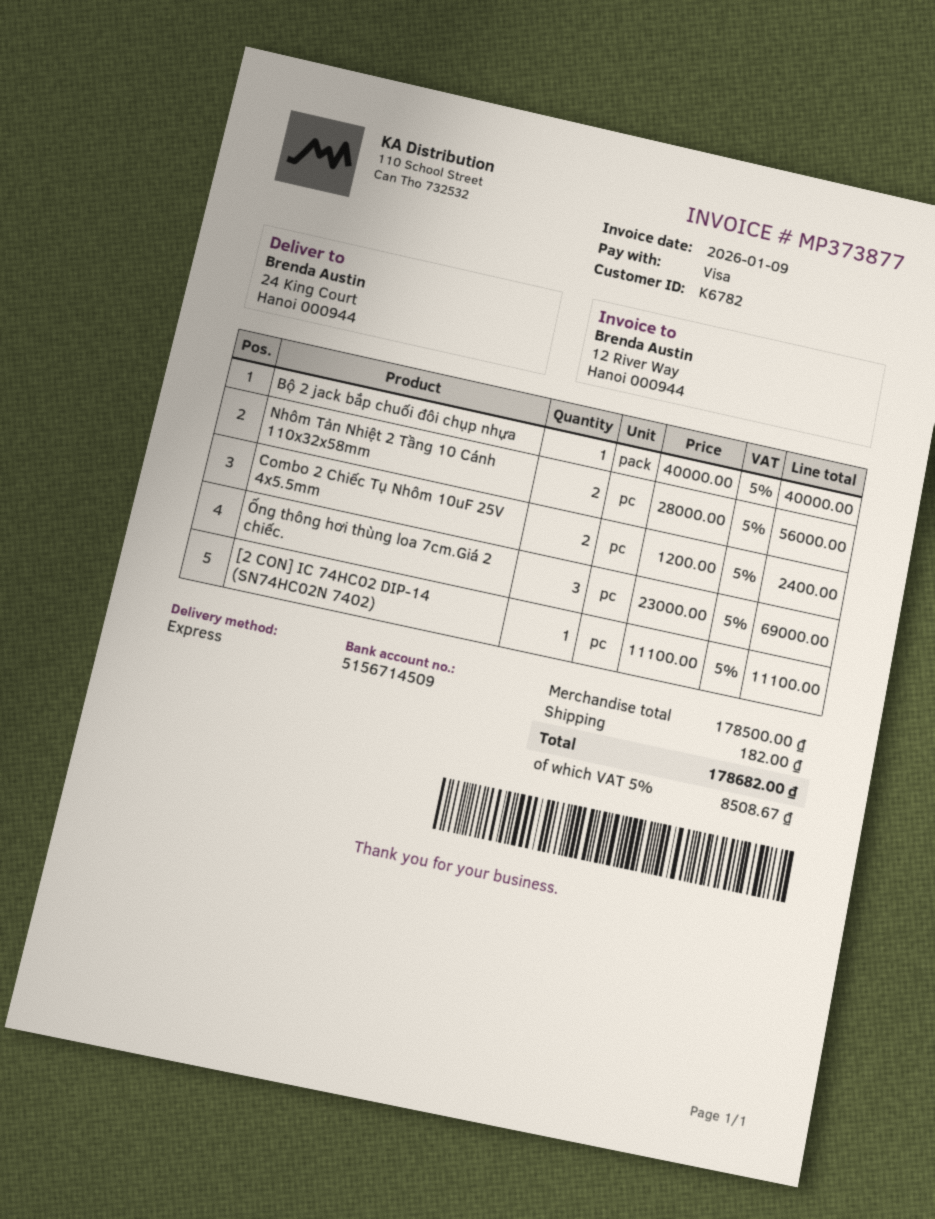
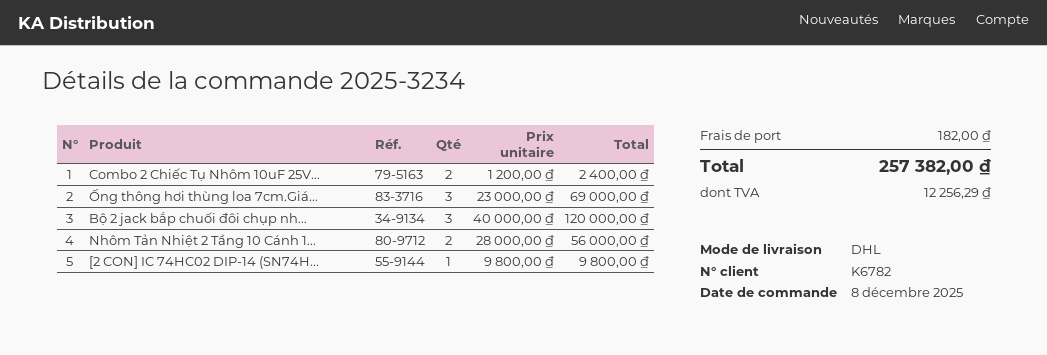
shipping method: express -> DHL
Bộ 2 jack bắp chuối đôi chụp nhựa: 1 x 40000.00 = 40000.00 -> 3 x 40000.00 = 120000.00
[2 CON] IC 74HC02 DIP-14 (SN74HC02N 7402): 1 x 11100.00 = 11100.00 -> 1 x 9800.00 = 9800.00
tax: 8508.67 -> 12256.29
total: 178682.00 -> 257382.00

